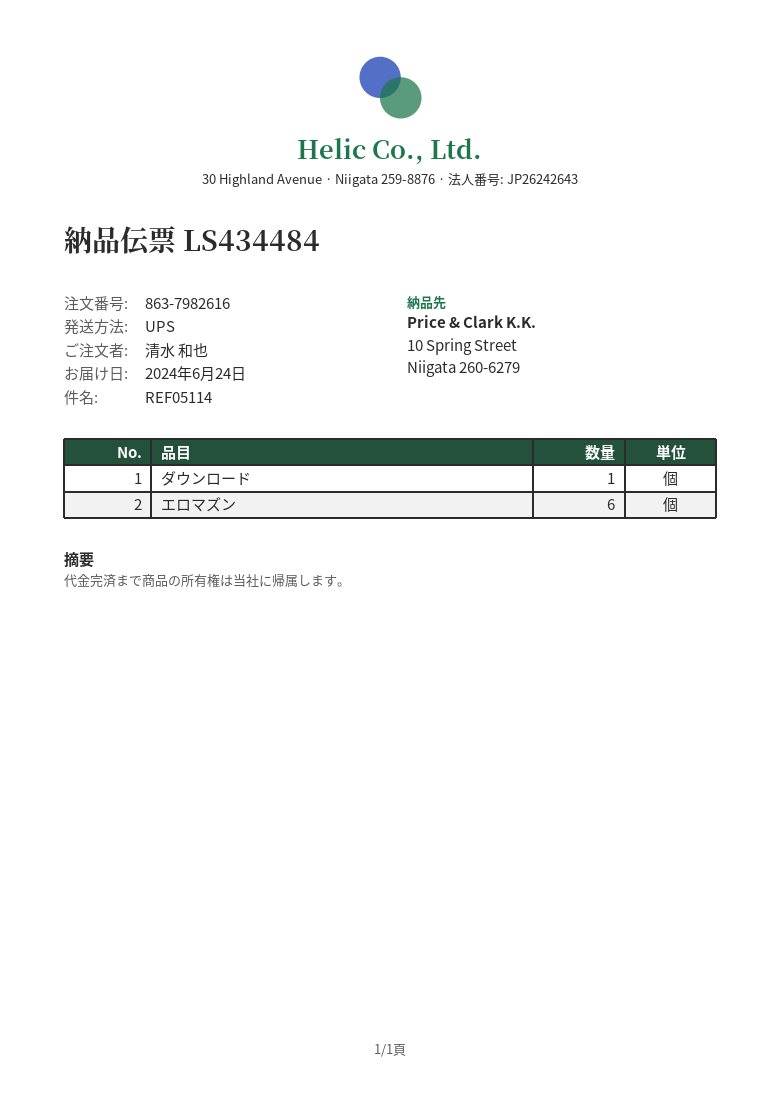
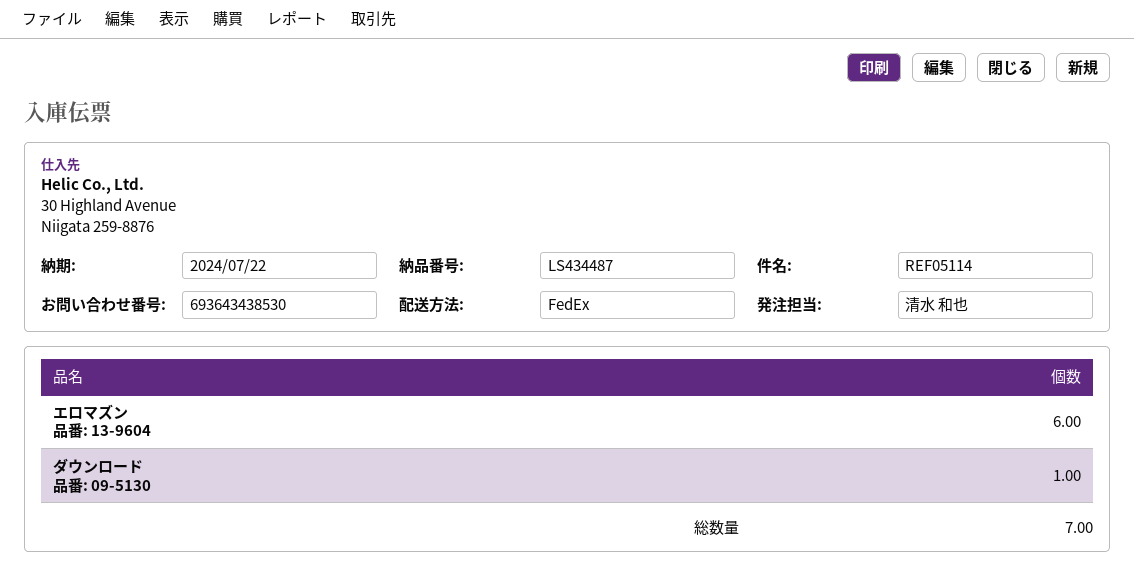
delivery note number: LS434484 -> LS434487
delivery date: 2024-06-24 -> 2024-07-22
shipping method: UPS -> FedEx

